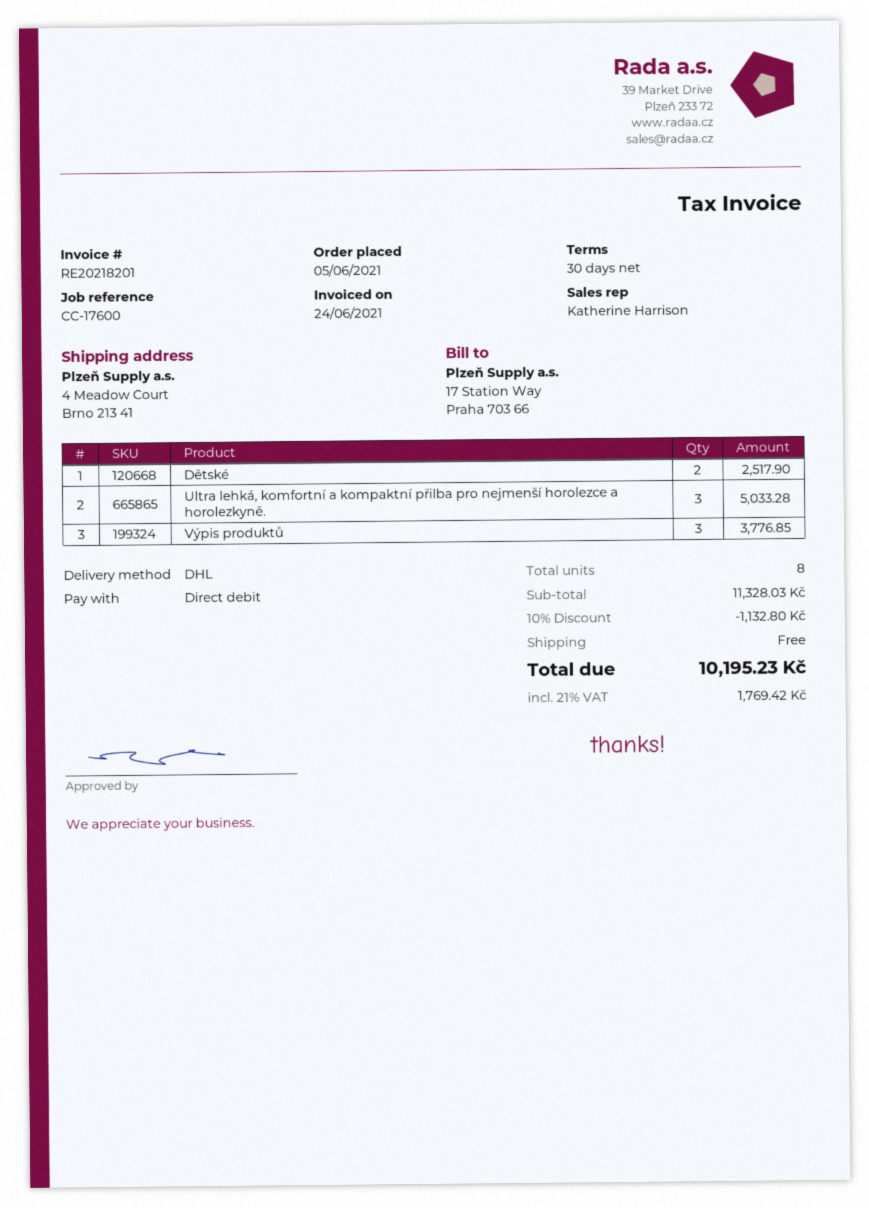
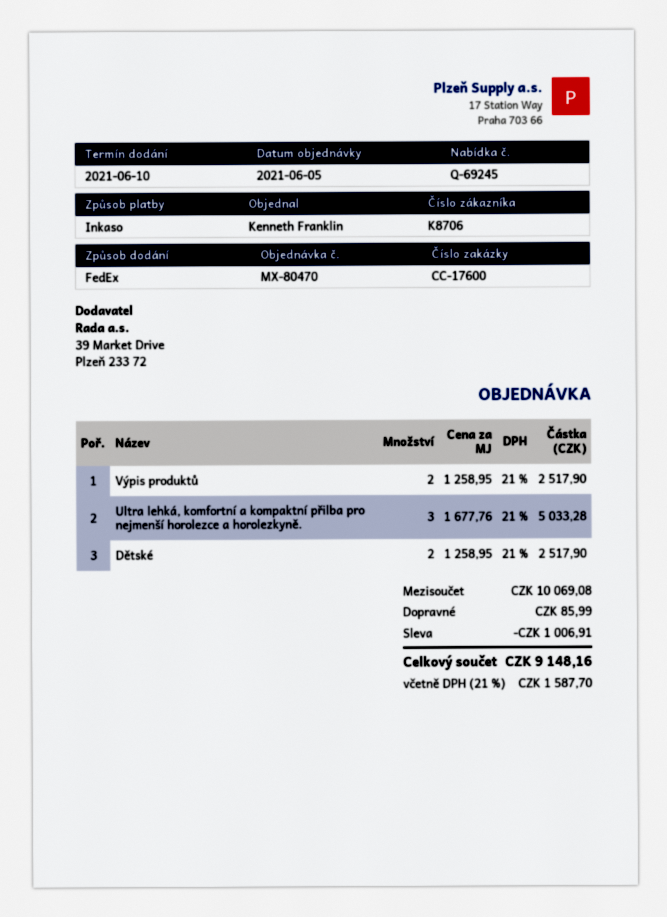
shipping method: DHL -> FedEx
Výpis produktů: 3 for 3776.85 -> 2 for 2517.90
subtotal: 11328.03 -> 10069.08
discount: 1132.80 -> 1006.91
shipping: 0.00 -> 85.99
tax: 21% = 1769.42 -> 21% = 1587.70
total: 10195.23 -> 9148.16

